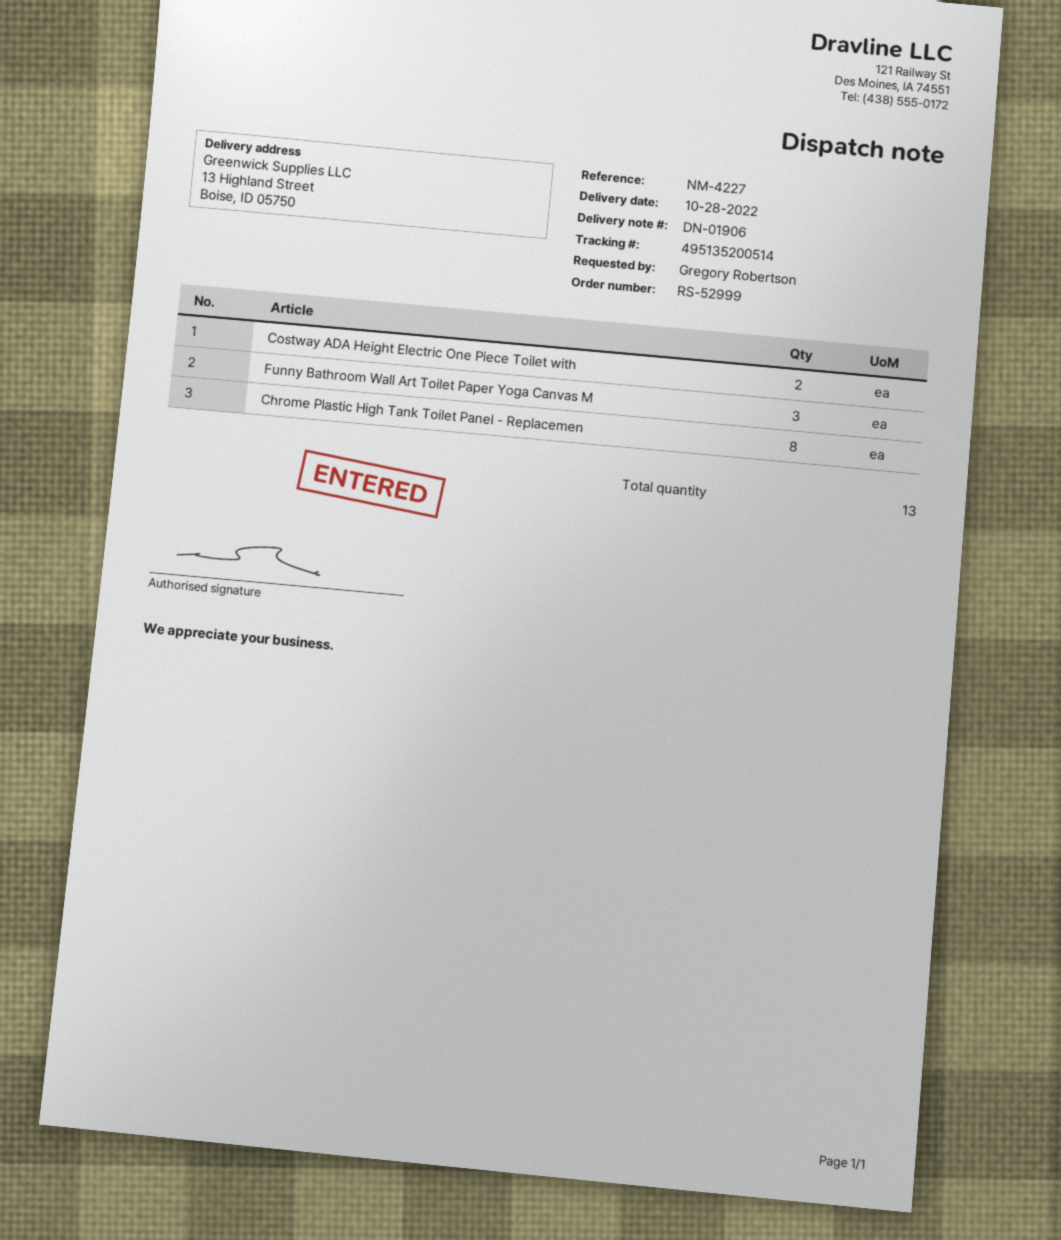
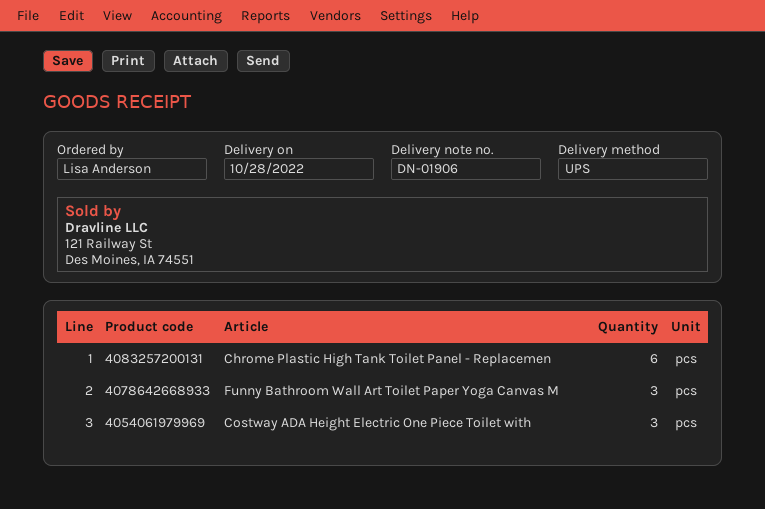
ordered by: Gregory Robertson -> Lisa Anderson
Costway ADA Height Electric One Piece Toilet with: 2 -> 3
Chrome Plastic High Tank Toilet Panel - Replacemen: 8 -> 6

